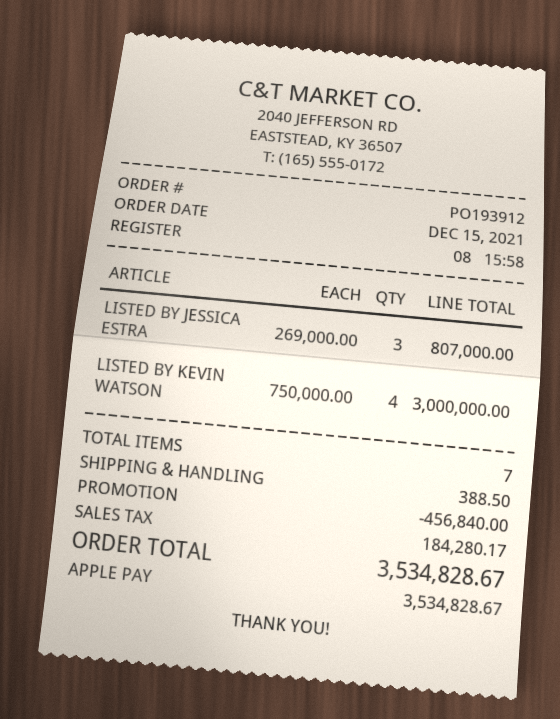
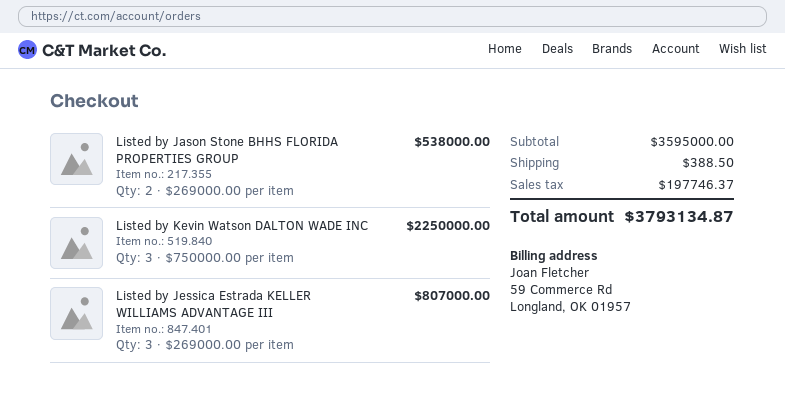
LISTED BY KEVIN WATSON: 4 x 750000.00 = 3000000.00 -> 3 x 750000.00 = 2250000.00
Listed by Jason Stone BHHS FLORIDA PROPERTIES GROUP: none -> 2 x 269000.00 = 538000.00
discount: 456840.00 -> none
tax: 184280.17 -> 197746.37
total: 3534828.67 -> 3793134.87

